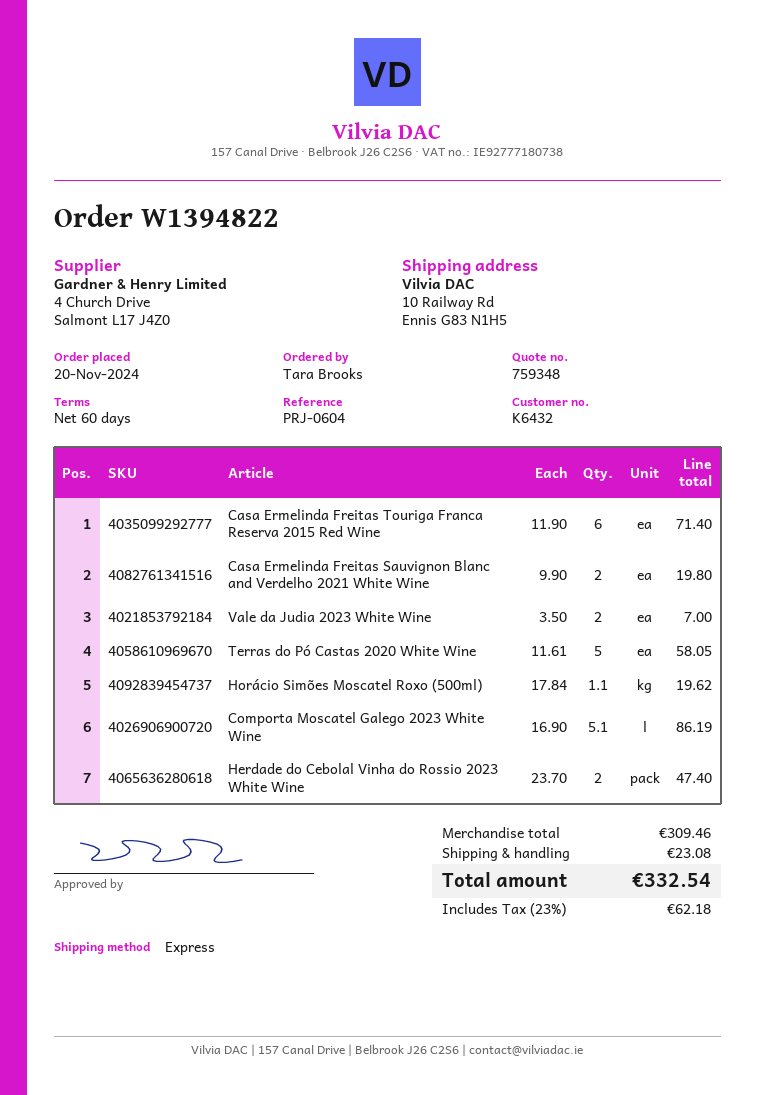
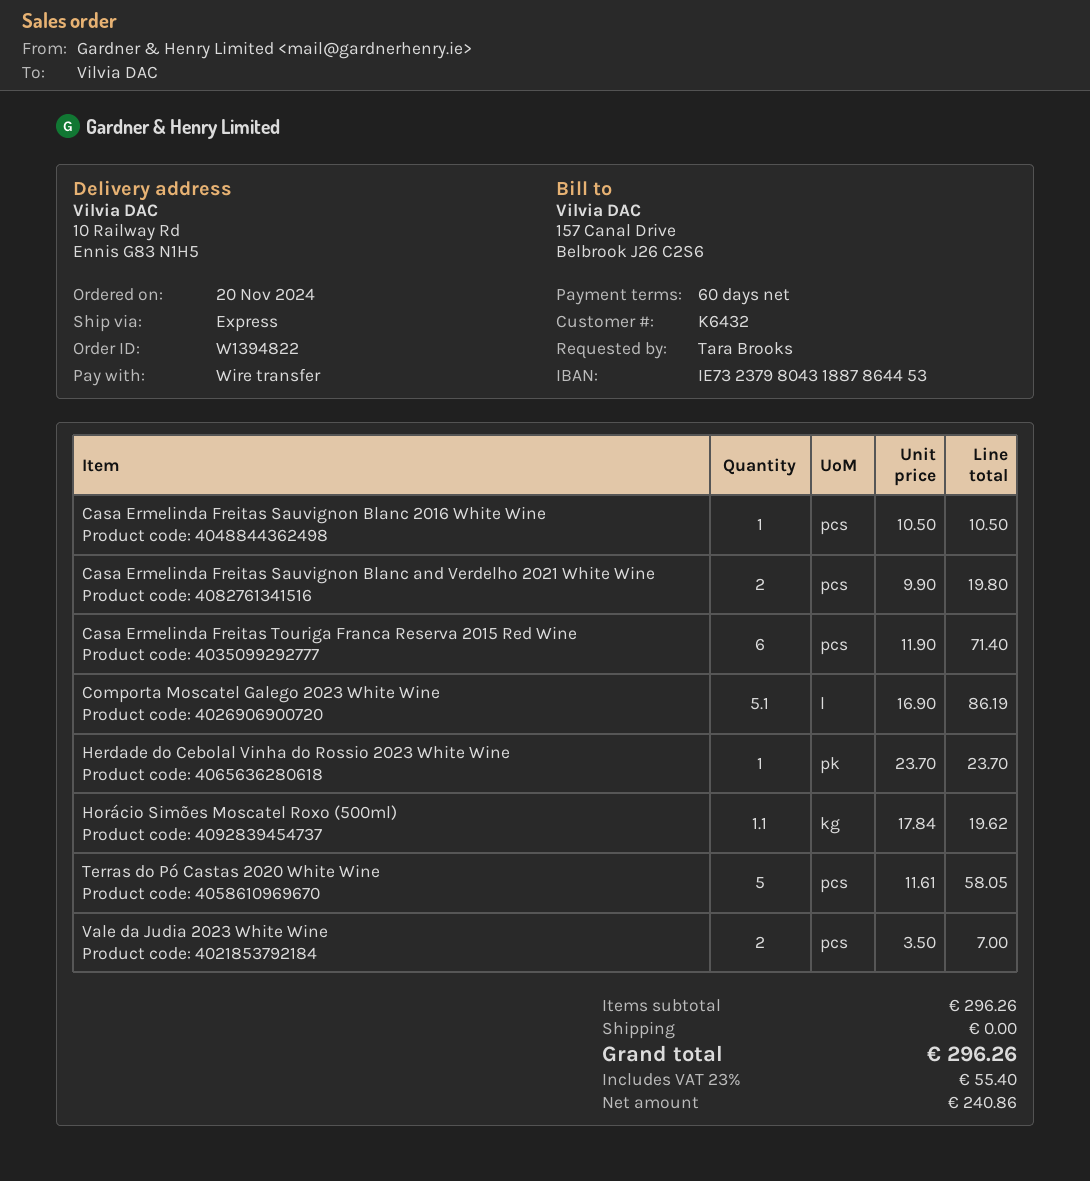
Herdade do Cebolal Vinha do Rossio 2023 White Wine: 2 x 23.70 = 47.40 -> 1 x 23.70 = 23.70
Casa Ermelinda Freitas Sauvignon Blanc 2016 White Wine: none -> 1 x 10.50 = 10.50
subtotal: 309.46 -> 296.26
shipping: 23.08 -> 0.00
tax: 23% = 62.18 -> 23% = 55.40
total: 332.54 -> 296.26

